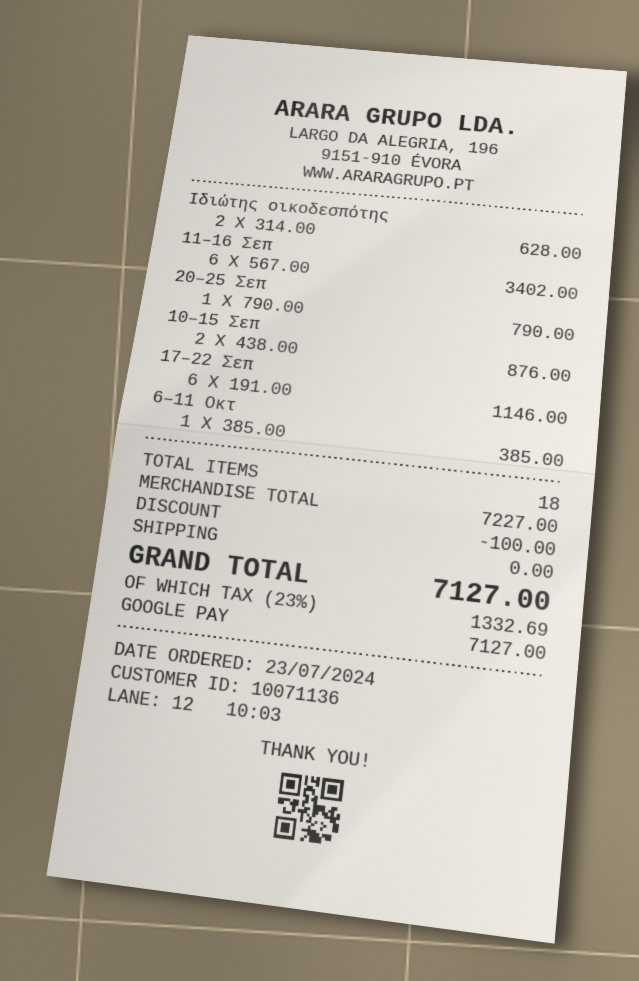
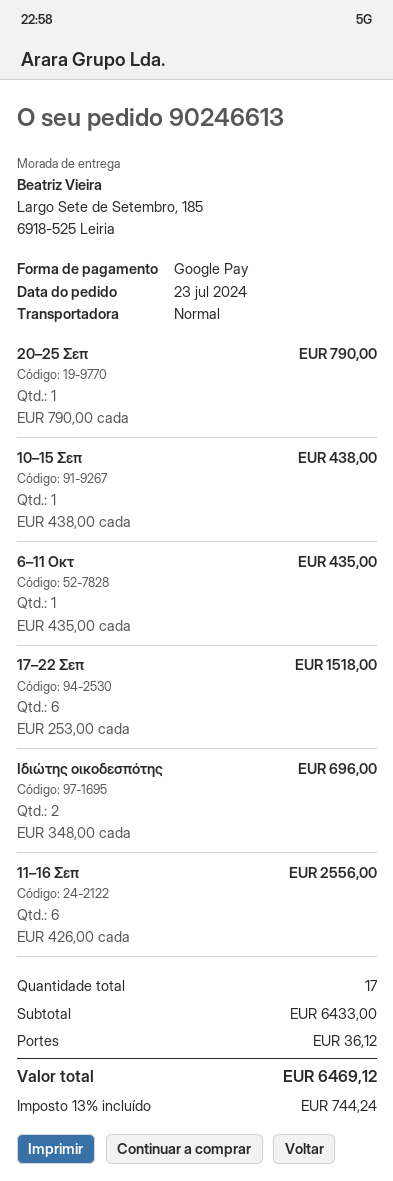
Ιδιώτης οικοδεσπότης: 2 x 314.00 = 628.00 -> 2 x 348.00 = 696.00
11–16 Σεπ: 6 x 567.00 = 3402.00 -> 6 x 426.00 = 2556.00
10–15 Σεπ: 2 x 438.00 = 876.00 -> 1 x 438.00 = 438.00
17–22 Σεπ: 6 x 191.00 = 1146.00 -> 6 x 253.00 = 1518.00
6–11 Οκτ: 1 x 385.00 = 385.00 -> 1 x 435.00 = 435.00
total quantity: 18 -> 17
subtotal: 7227.00 -> 6433.00
discount: 100.00 -> none
shipping: 0.00 -> 36.12
tax: 23% = 1332.69 -> 13% = 744.24
total: 7127.00 -> 6469.12

